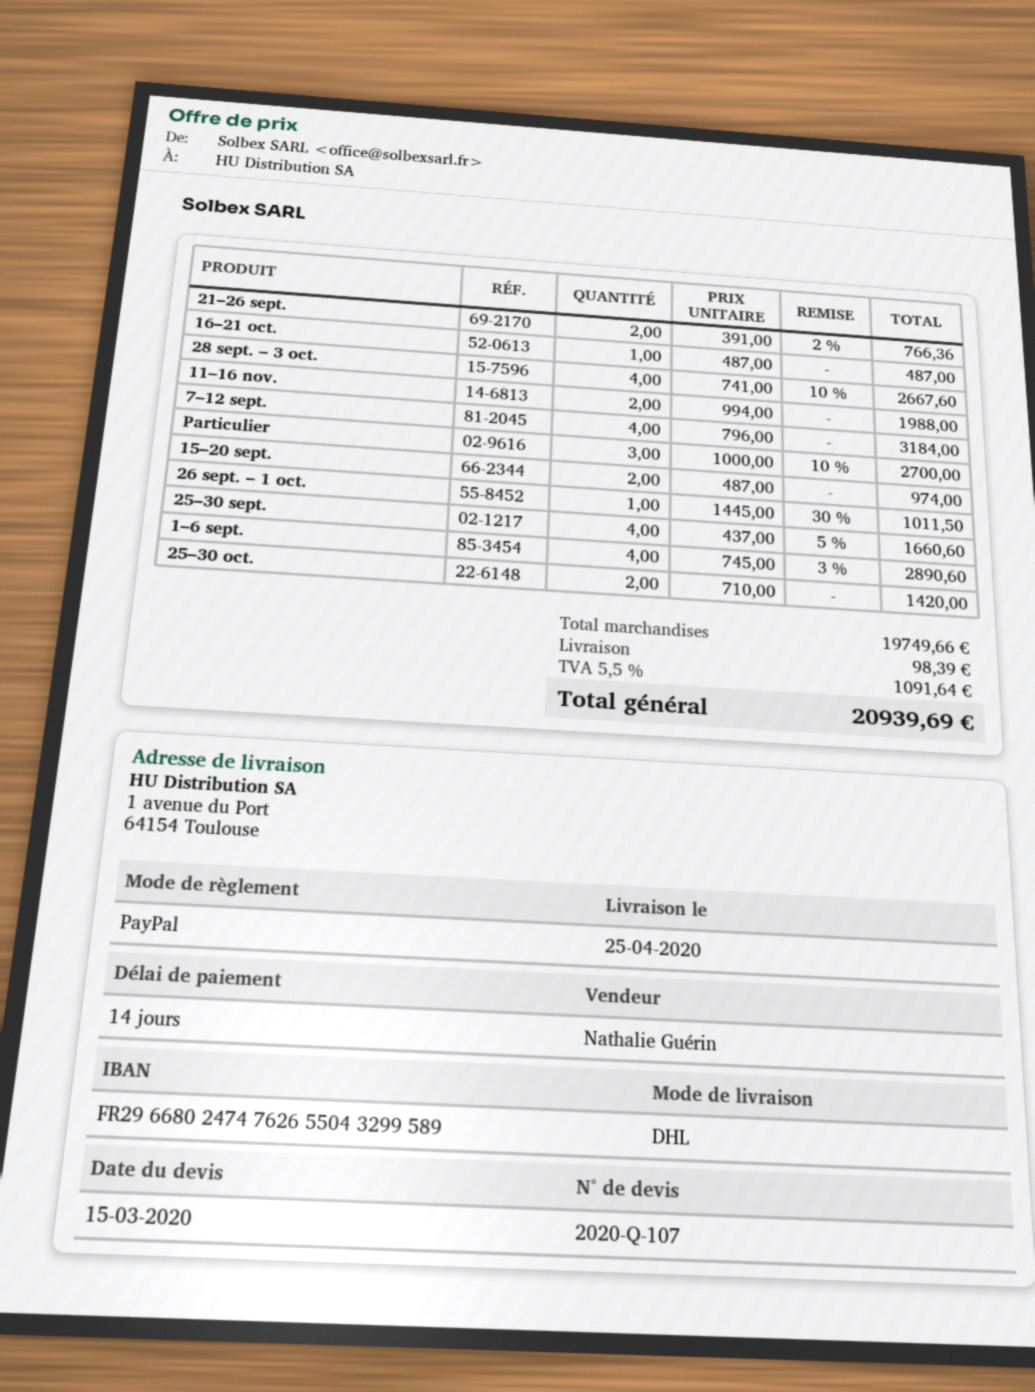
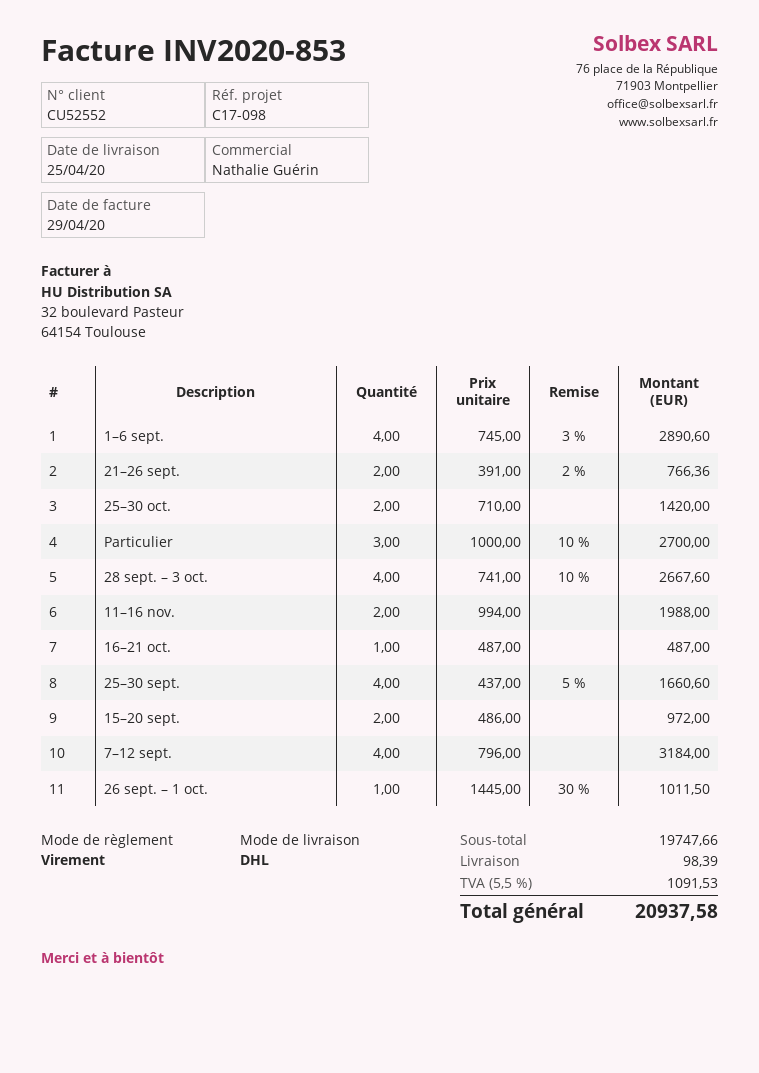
payment method: PayPal -> bank transfer
15–20 sept.: 2 x 487.00 = 974.00 -> 2 x 486.00 = 972.00
subtotal: 19749.66 -> 19747.66
tax: 5.5% = 1091.64 -> 5.5% = 1091.53
total: 20939.69 -> 20937.58

